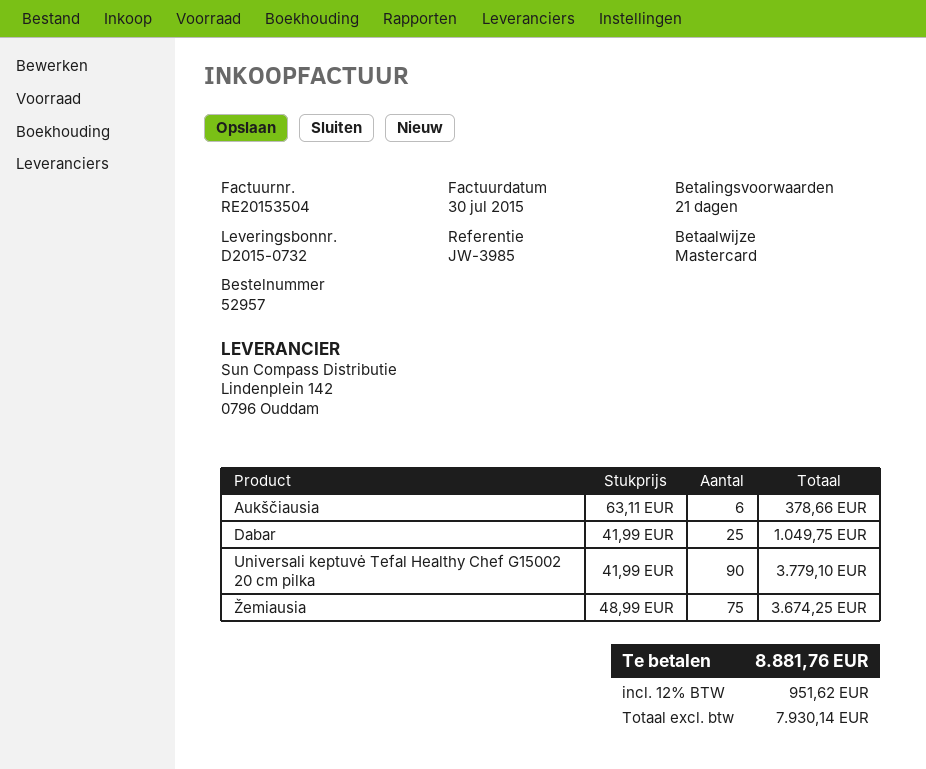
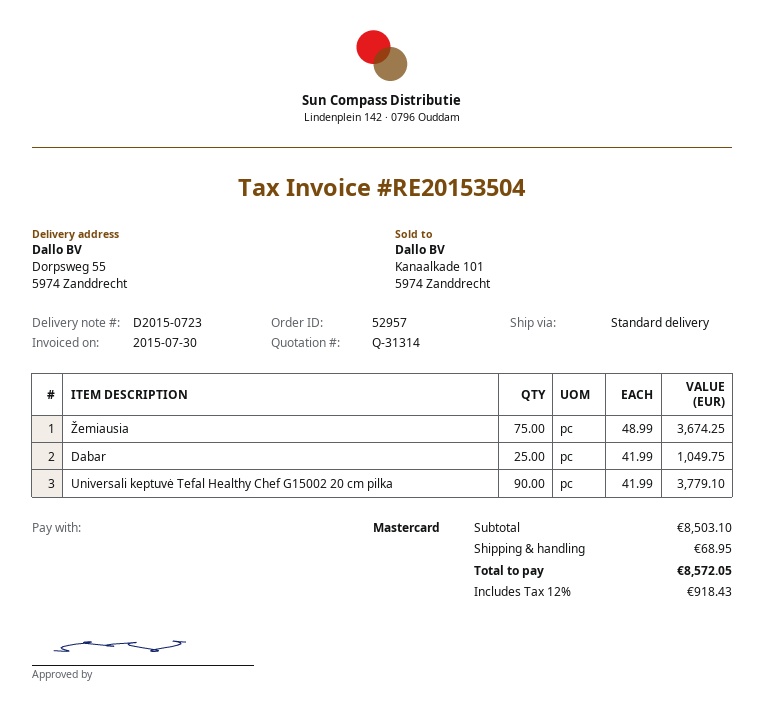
delivery note number: D2015-0732 -> D2015-0723
Aukščiausia: 6 x 63.11 = 378.66 -> none
shipping: none -> 68.95
tax: 12% = 951.62 -> 12% = 918.43
total: 8881.76 -> 8572.05

